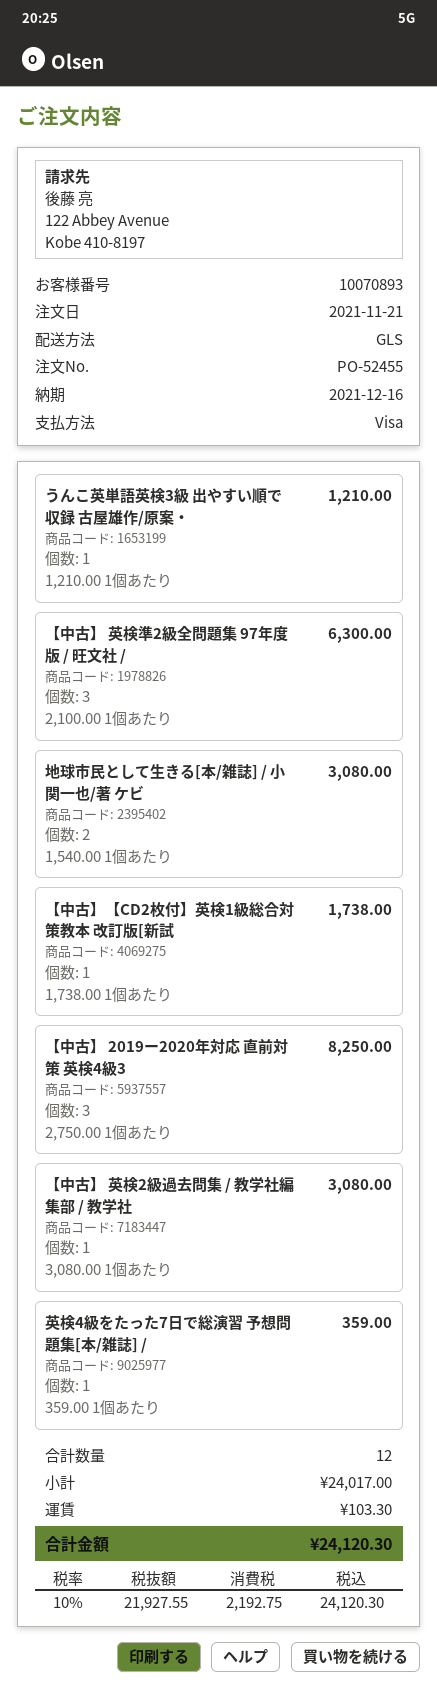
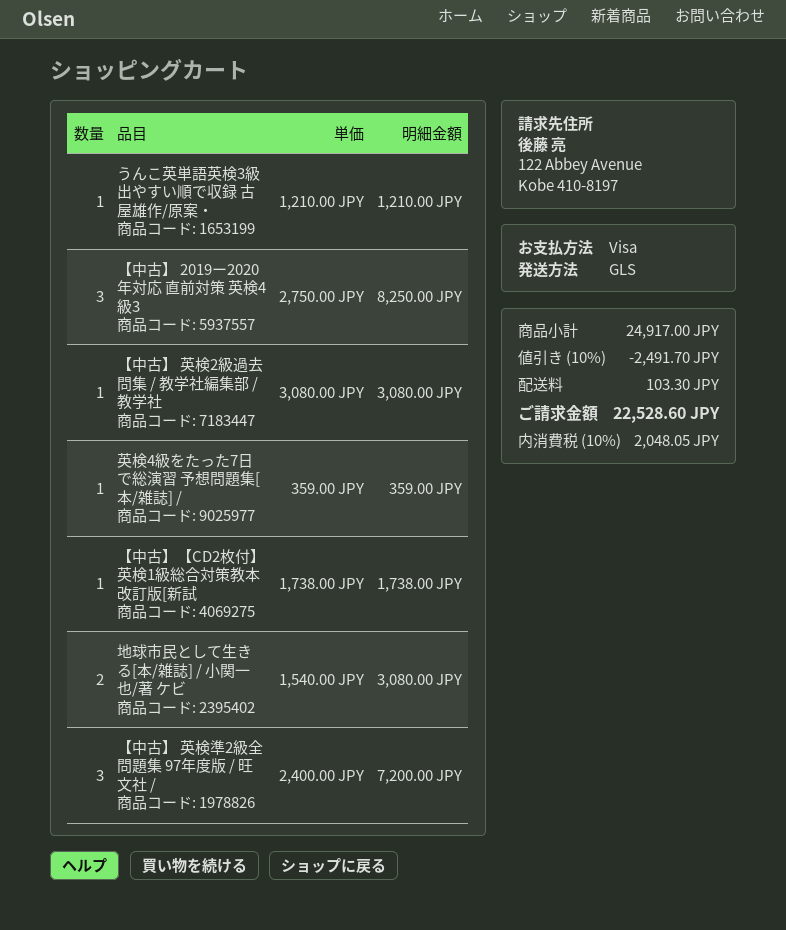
【中古】 英検準2級全問題集 97年度版 / 旺文社 /: 3 x 2100.00 = 6300.00 -> 3 x 2400.00 = 7200.00
subtotal: 24017.00 -> 24917.00
discount: none -> 10% = 2491.70
tax: 10% = 2192.75 -> 10% = 2048.05
total: 24120.30 -> 22528.60

